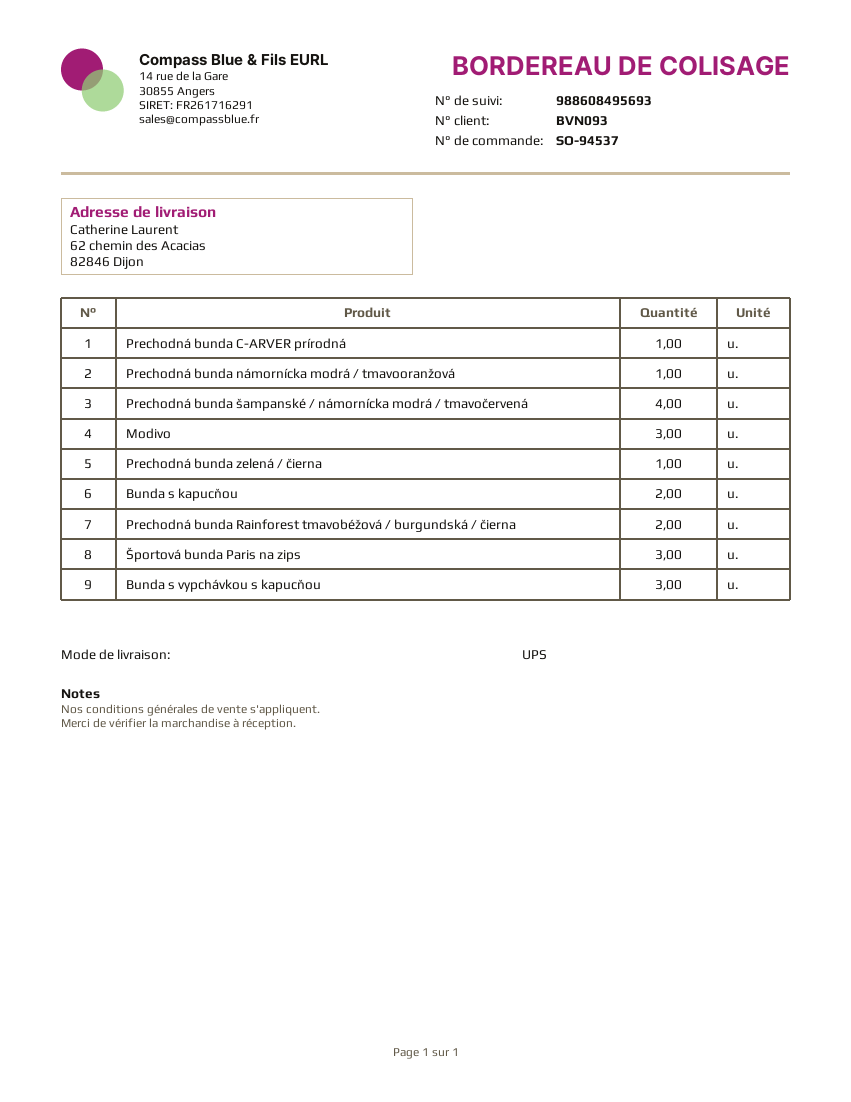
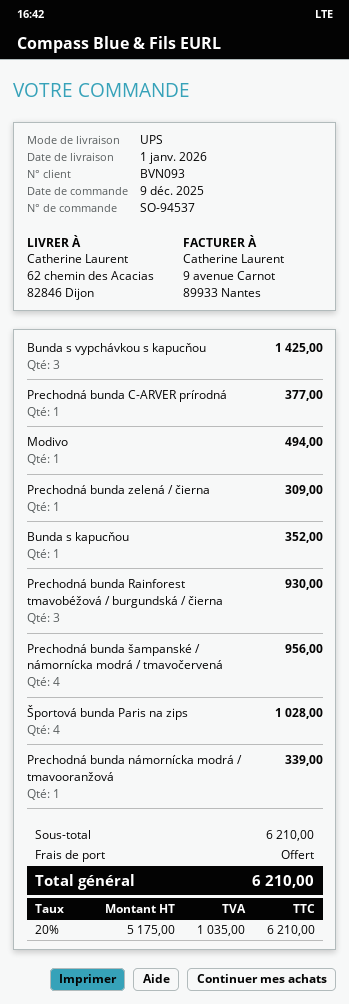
Modivo: 3 -> 1
Bunda s kapucňou: 2 -> 1
Prechodná bunda Rainforest tmavobéžová / burgundská / čierna: 2 -> 3
Športová bunda Paris na zips: 3 -> 4

